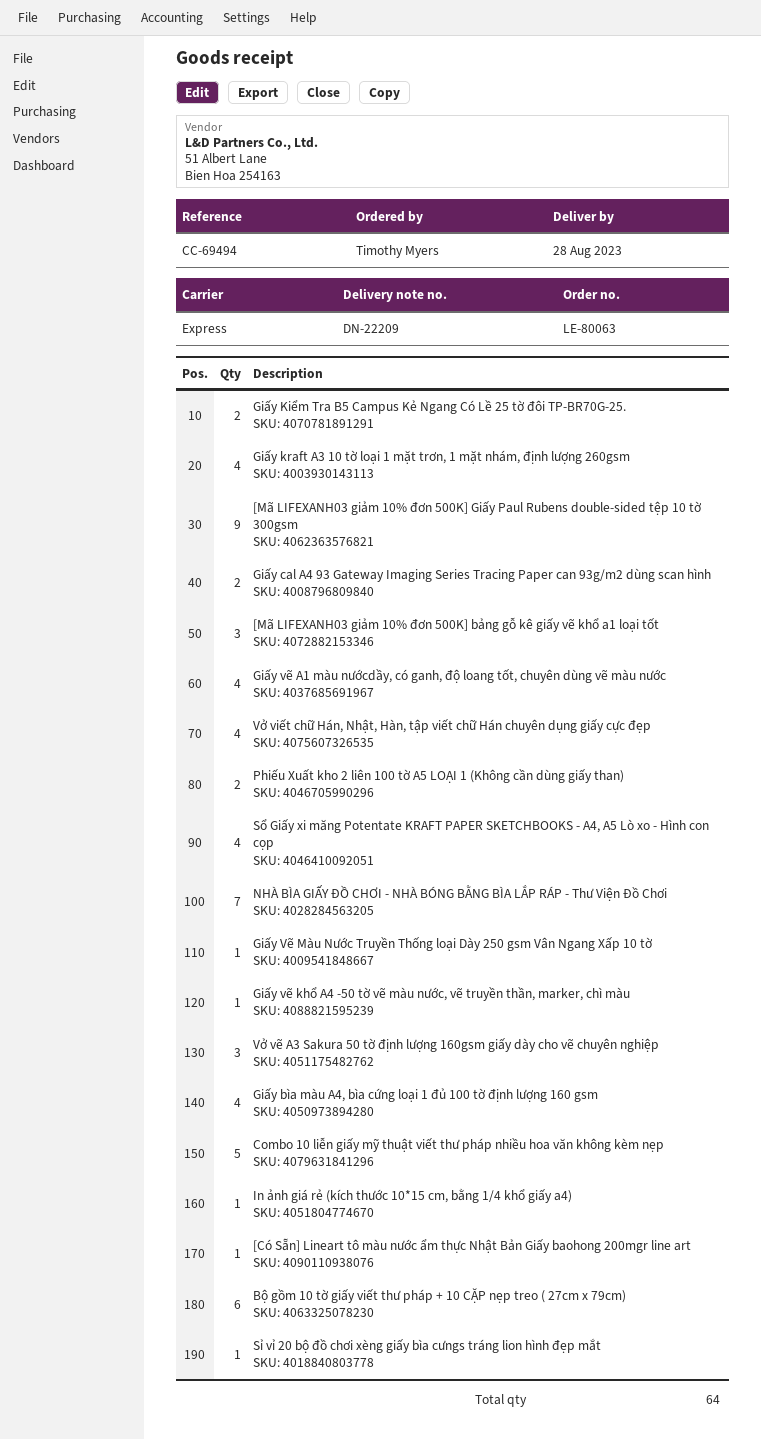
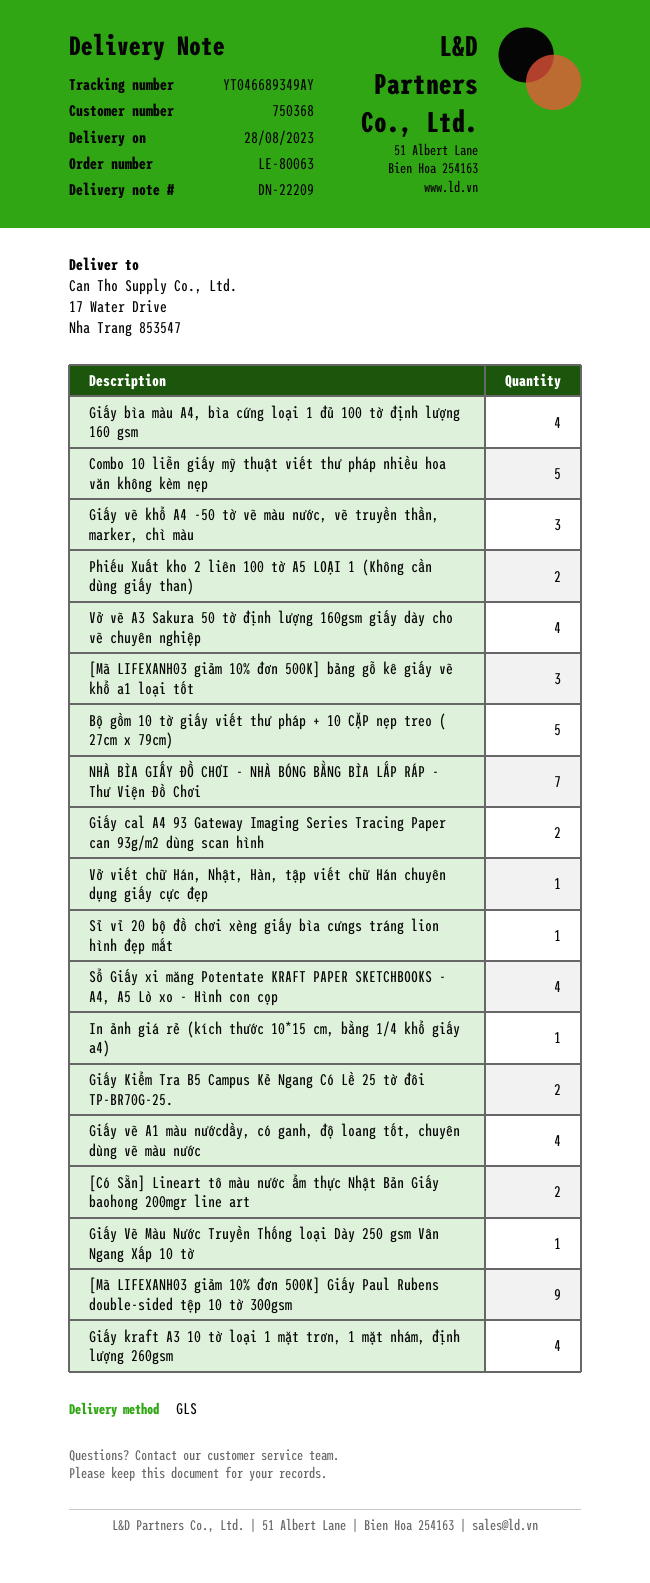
shipping method: express -> GLS
Vở viết chữ Hán, Nhật, Hàn, tập viết chữ Hán chuyên dụng giấy cực đẹp: 4 -> 1
Giấy vẽ khổ A4 -50 tờ vẽ màu nước, vẽ truyền thần, marker, chì màu: 1 -> 3
Vở vẽ A3 Sakura 50 tờ định lượng 160gsm giấy dày cho vẽ chuyên nghiệp: 3 -> 4
[Có Sẵn] Lineart tô màu nước ẩm thực Nhật Bản Giấy baohong 200mgr line art: 1 -> 2
Bộ gồm 10 tờ giấy viết thư pháp + 10 CẶP nẹp treo ( 27cm x 79cm): 6 -> 5

